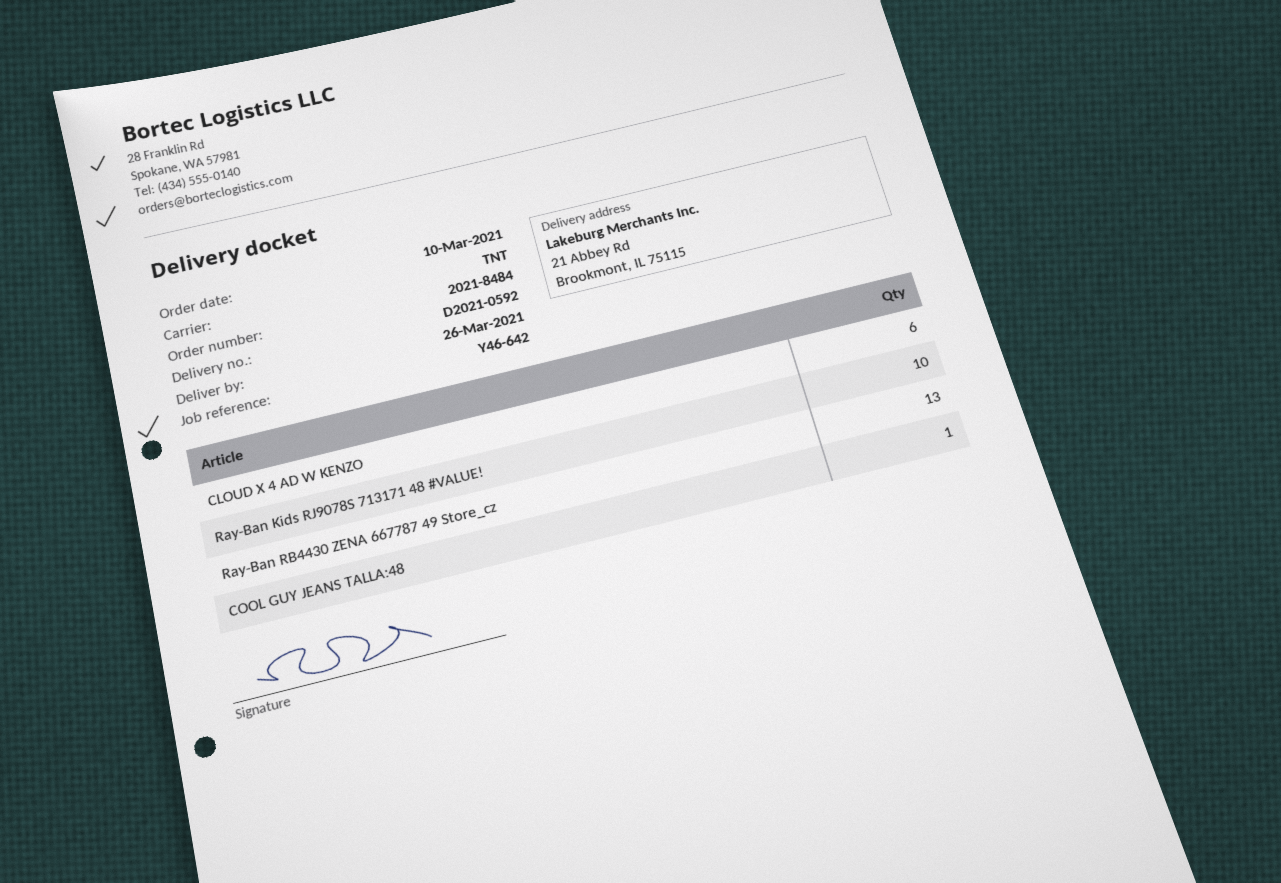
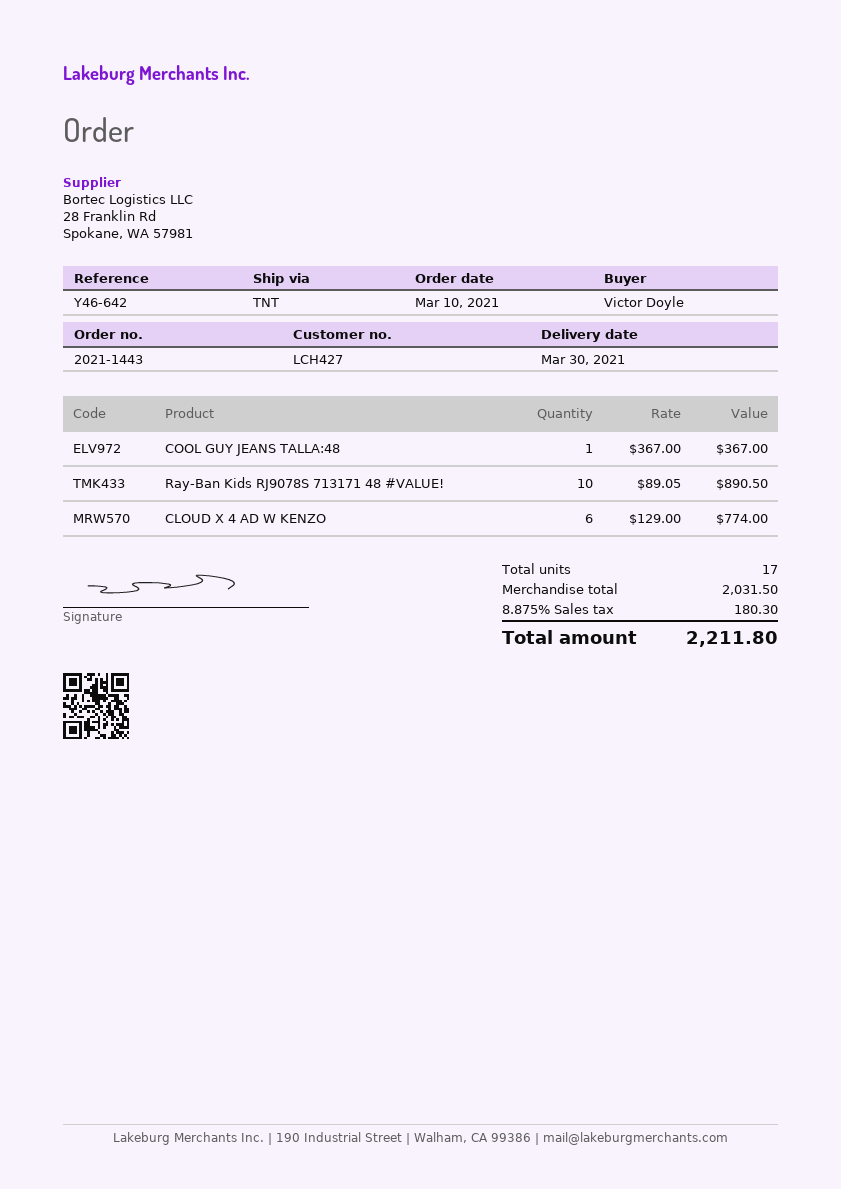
order number: 2021-8484 -> 2021-1443
delivery date: 2021-03-26 -> 2021-03-30
Ray-Ban RB4430 ZENA 667787 49 Store_cz: 13 -> none

